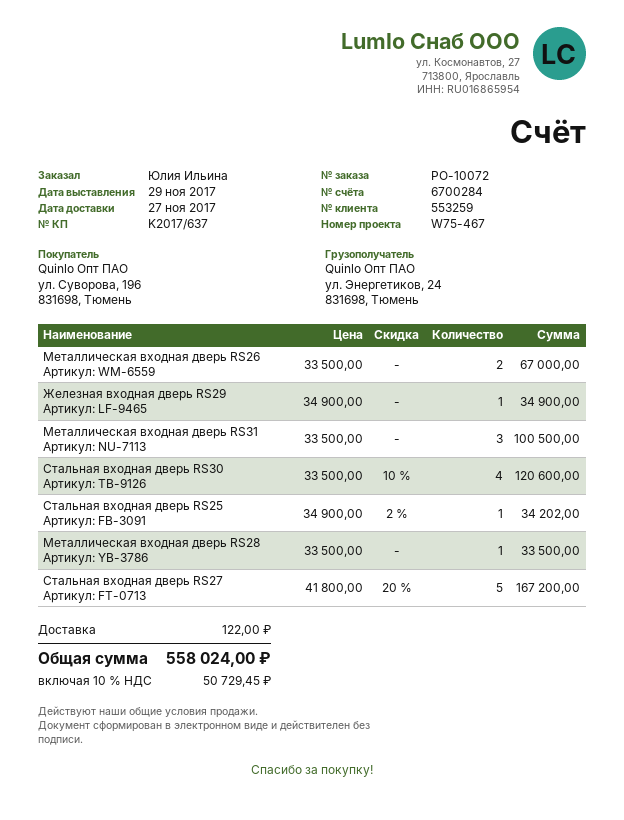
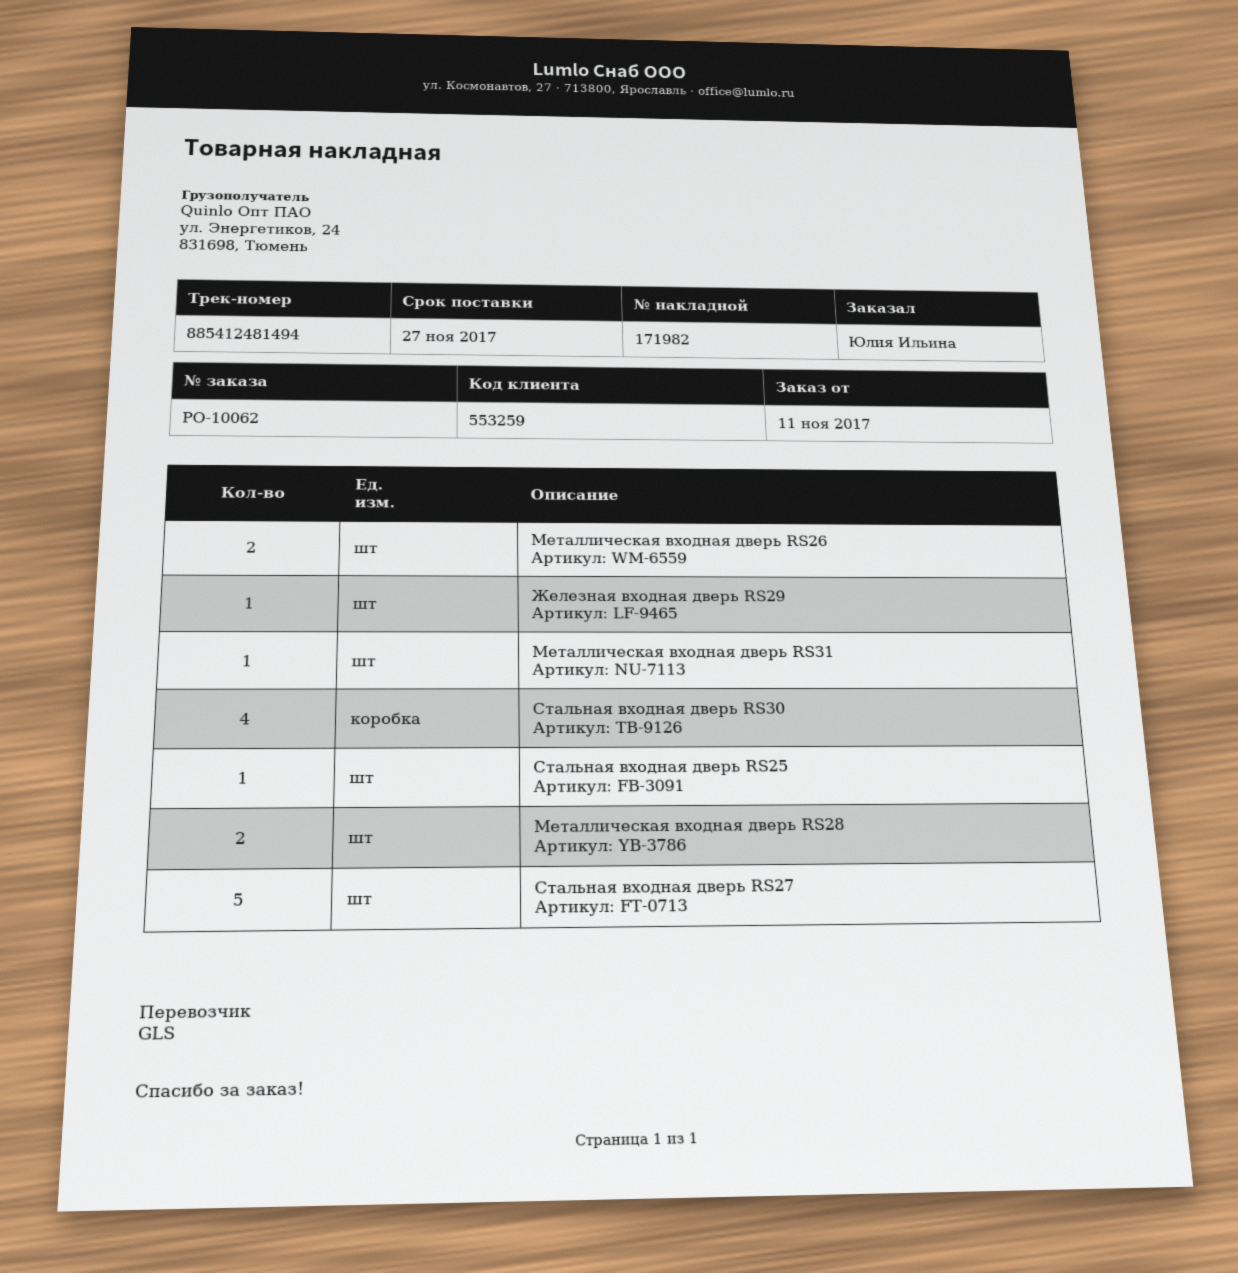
order number: PO-10072 -> PO-10062
Металлическая входная дверь RS31: 3 -> 1
Металлическая входная дверь RS28: 1 -> 2

